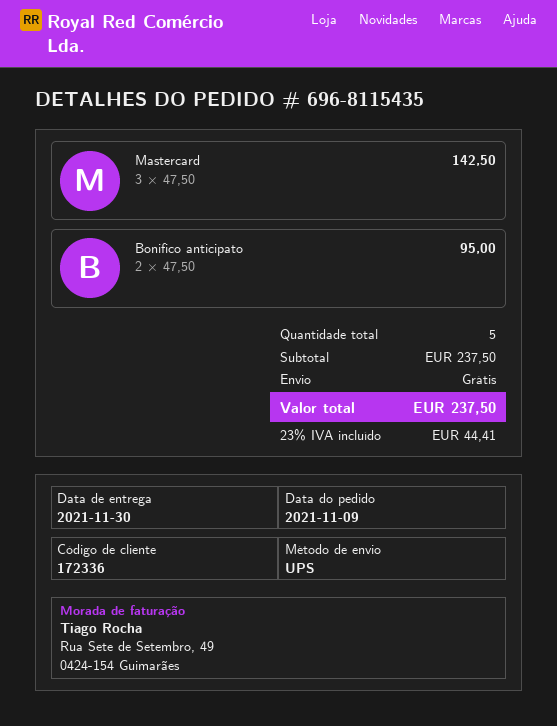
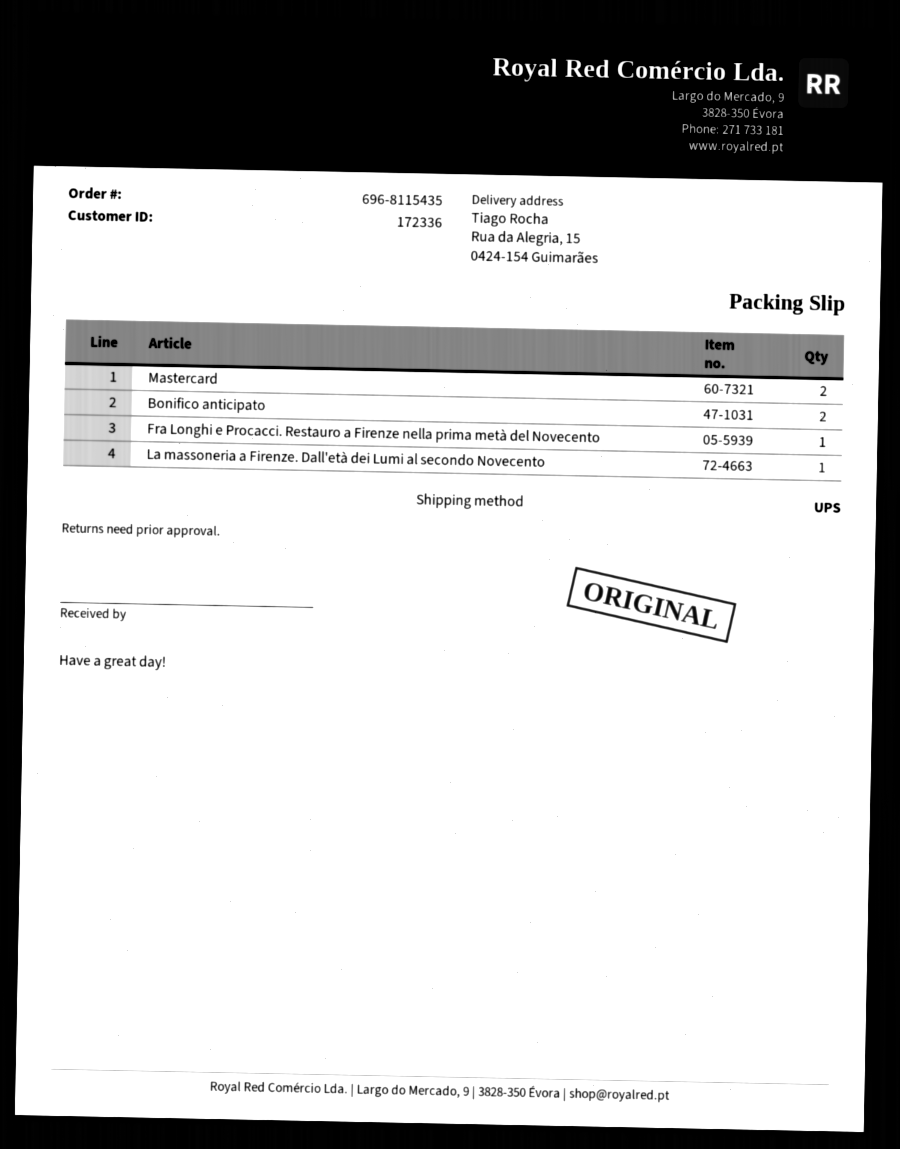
Mastercard: 3 -> 2
Fra Longhi e Procacci. Restauro a Firenze nella prima metà del Novecento: none -> 1
La massoneria a Firenze. Dall'età dei Lumi al secondo Novecento: none -> 1

